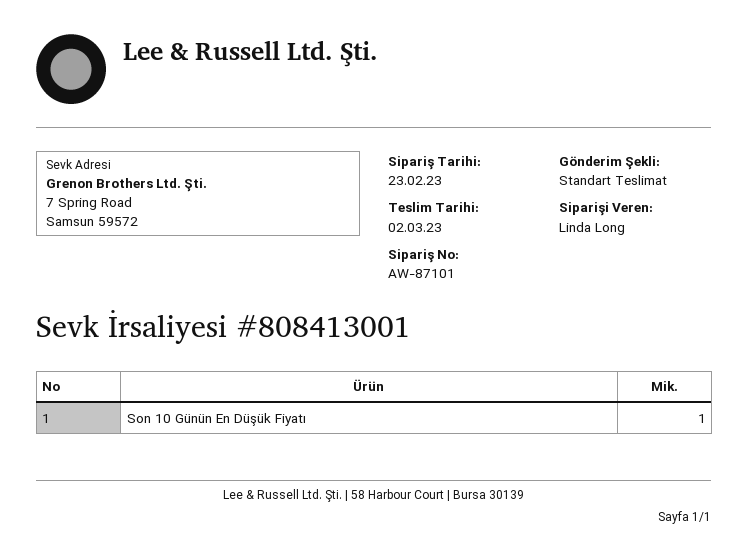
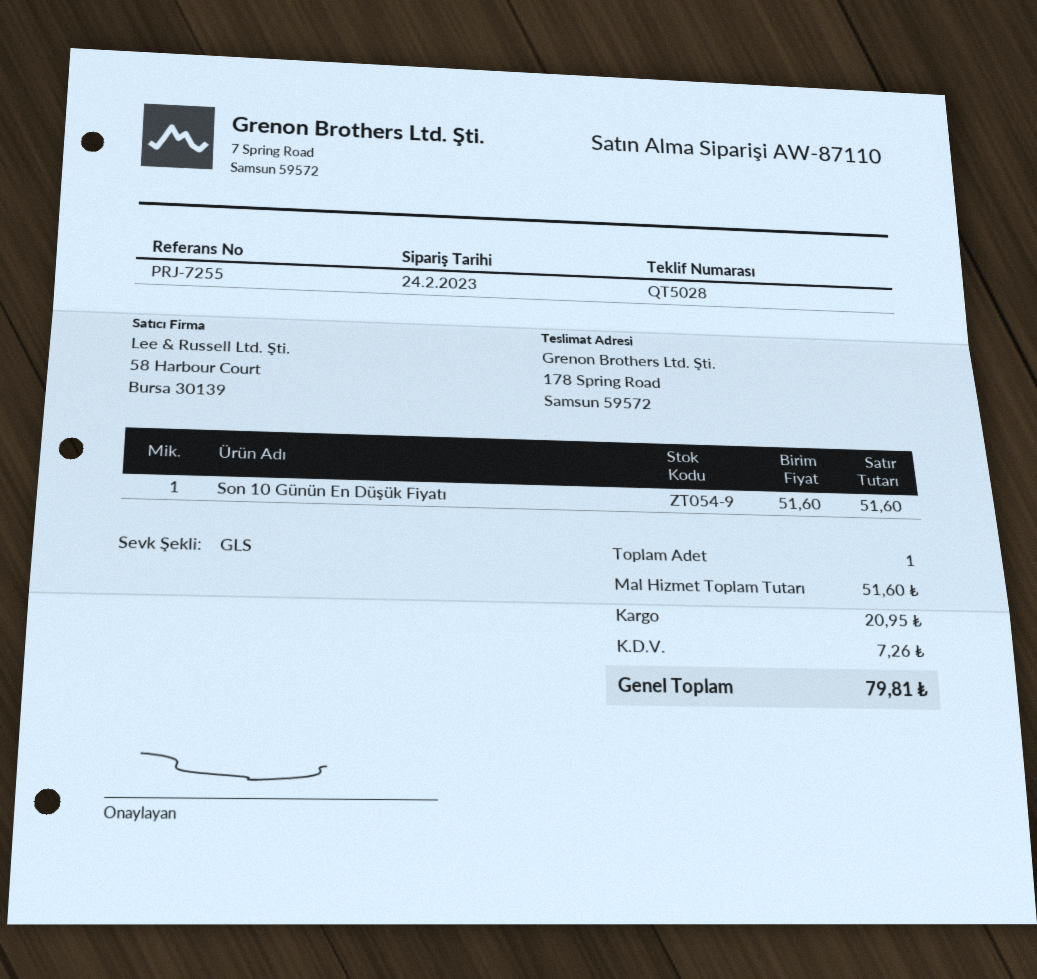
order number: AW-87101 -> AW-87110
order date: 2023-02-23 -> 2023-02-24
shipping method: standard -> GLS
ship to: 7 Spring Road, Samsun 59572 -> 178 Spring Road, Samsun 59572

